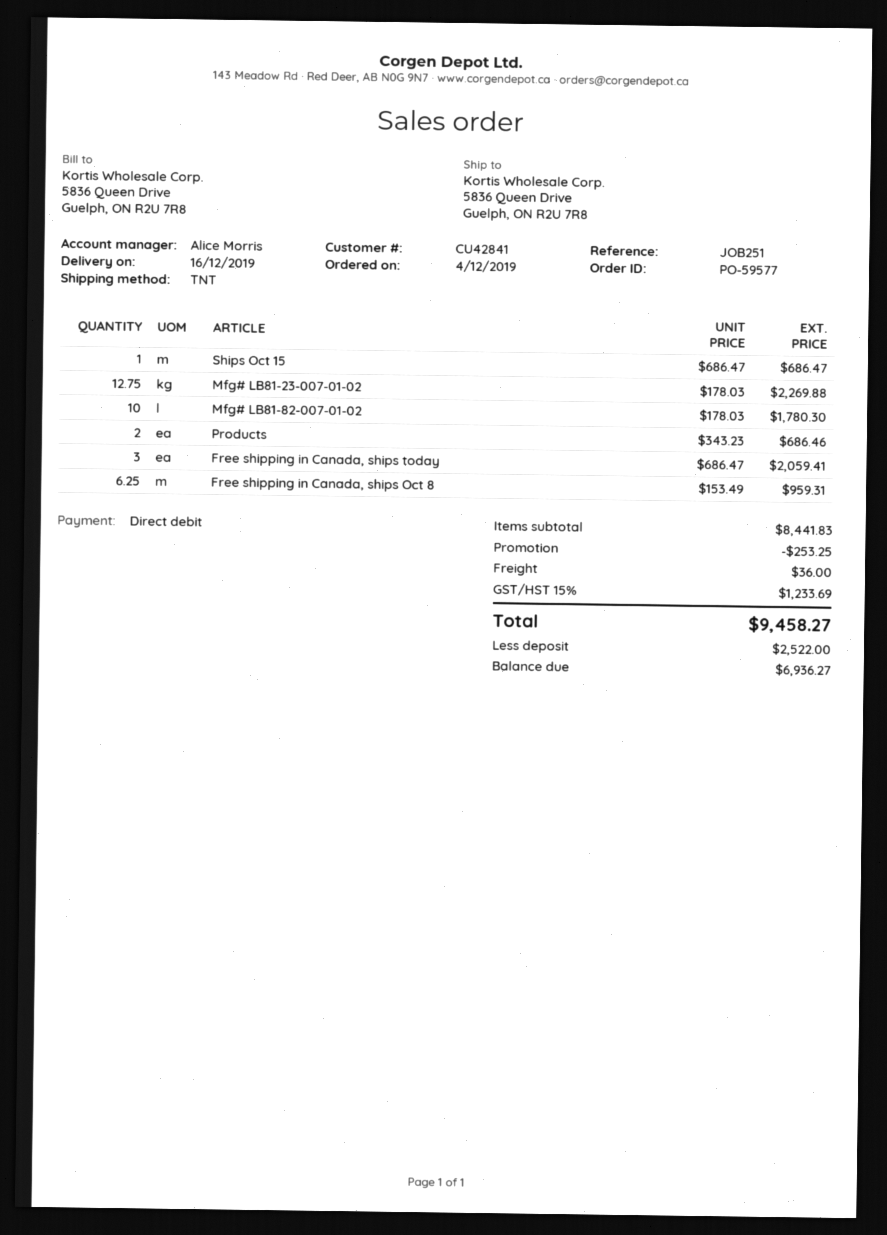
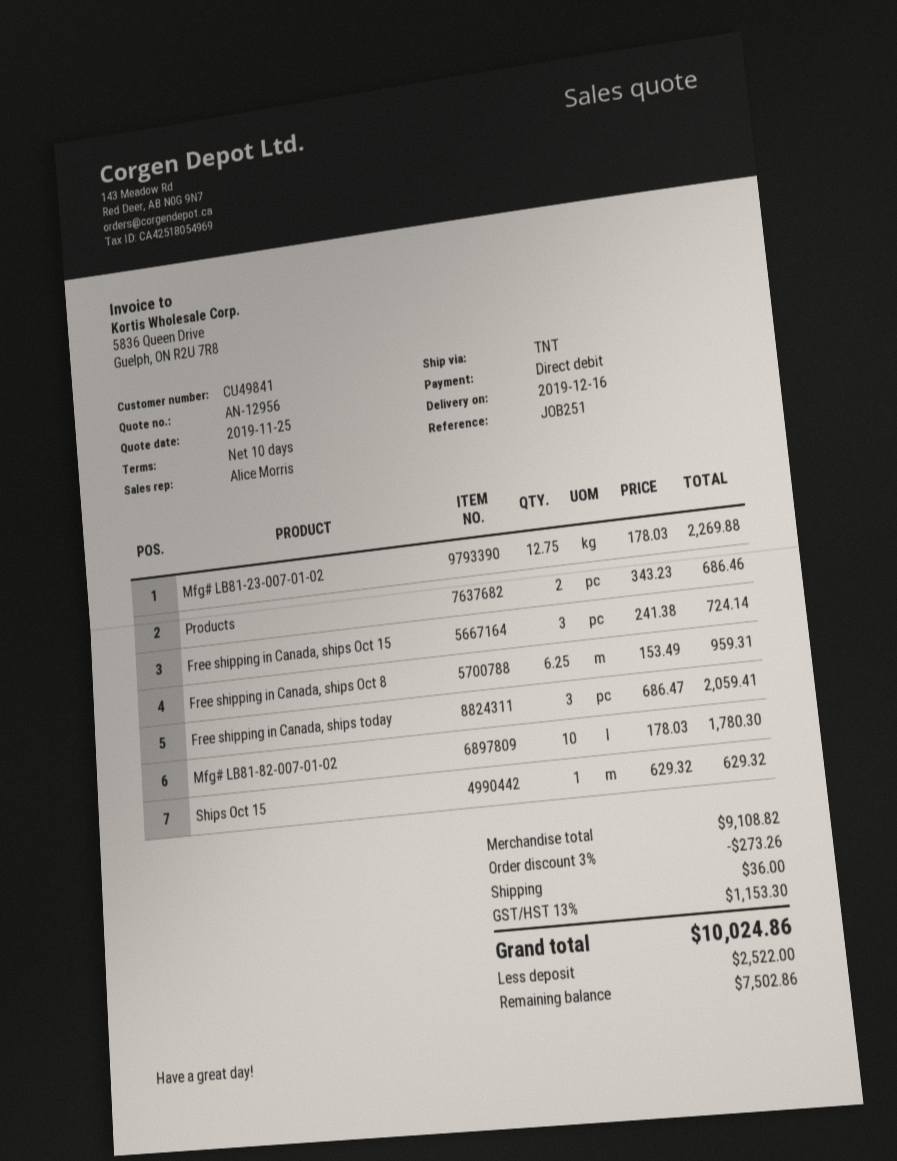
customer number: CU42841 -> CU49841
Ships Oct 15: 1 x 686.47 = 686.47 -> 1 x 629.32 = 629.32
Free shipping in Canada, ships Oct 15: none -> 3 x 241.38 = 724.14
subtotal: 8441.83 -> 9108.82
discount: 253.25 -> 273.26
tax: 15% = 1233.69 -> 13% = 1153.30
total: 9458.27 -> 10024.86
balance: 6936.27 -> 7502.86

